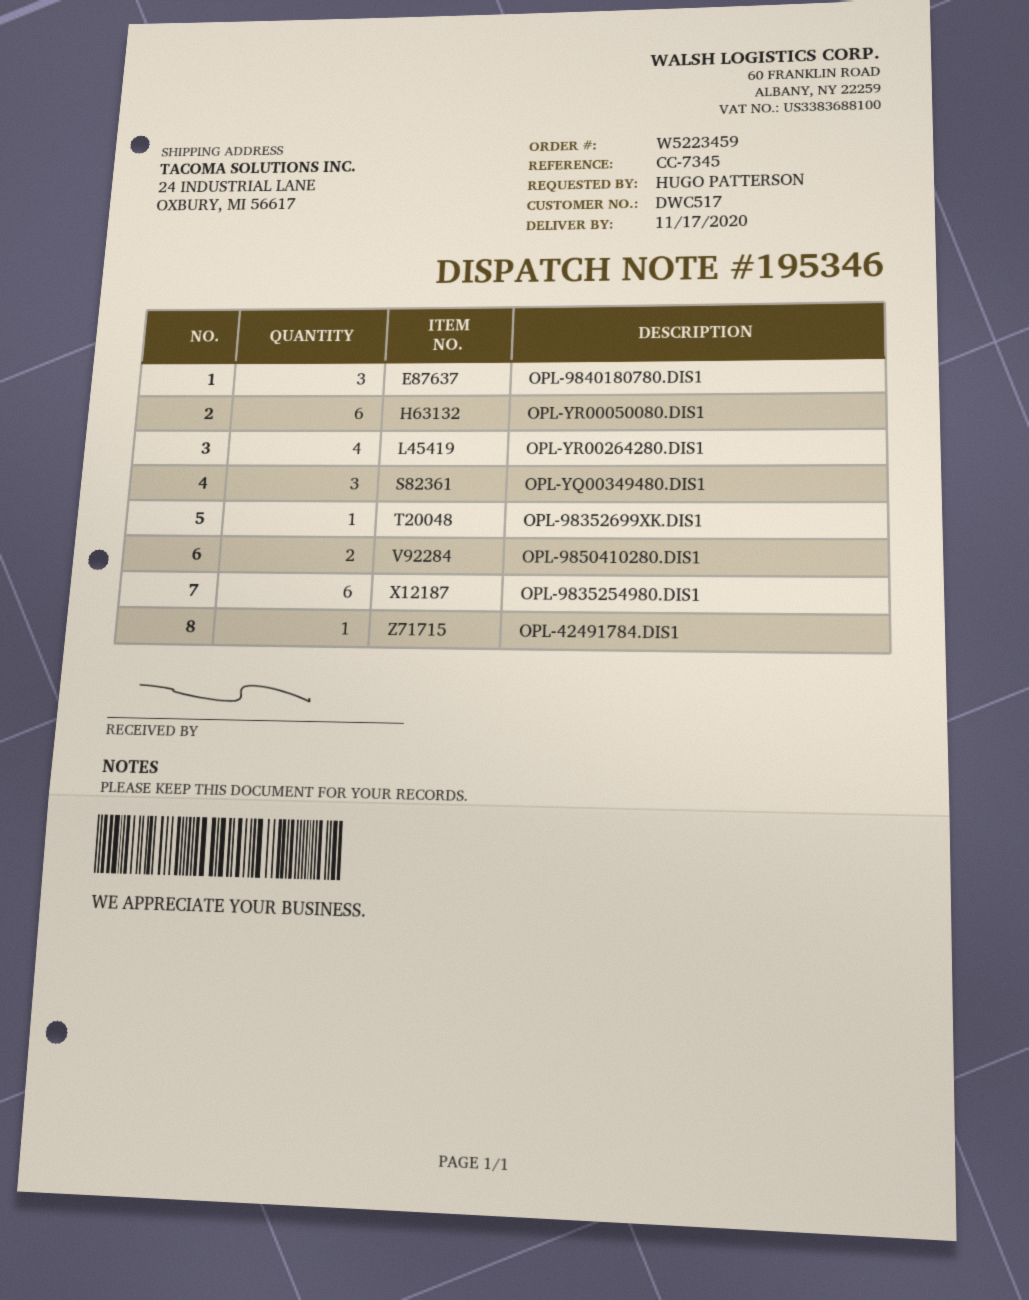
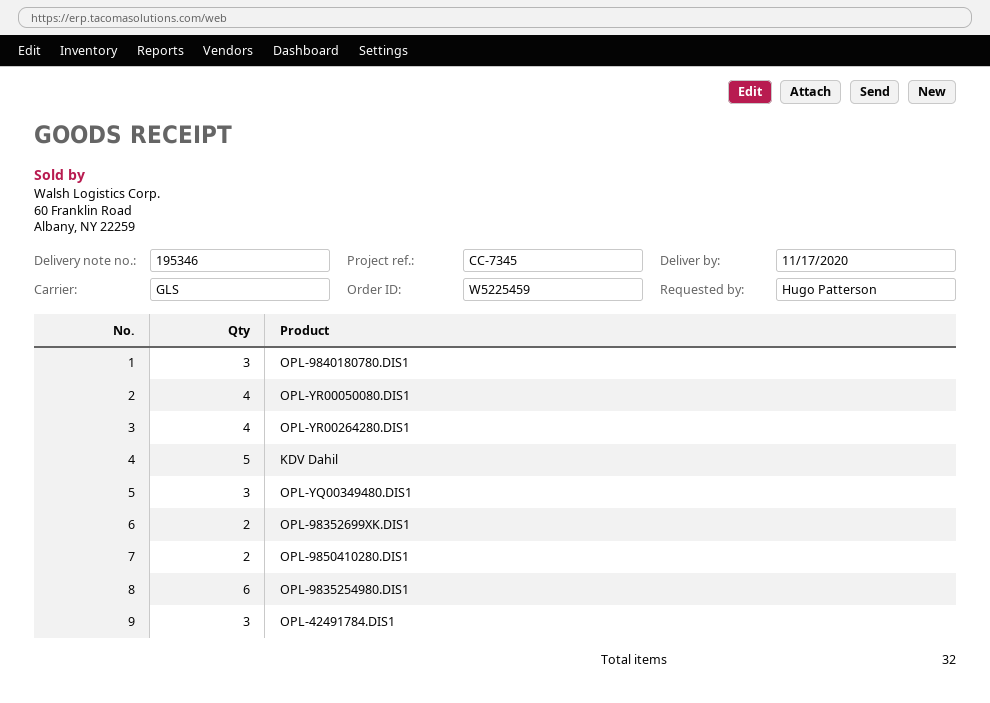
order number: W5223459 -> W5225459
OPL-YR00050080.DIS1: 6 -> 4
OPL-98352699XK.DIS1: 1 -> 2
OPL-42491784.DIS1: 1 -> 3
KDV Dahil: none -> 5

